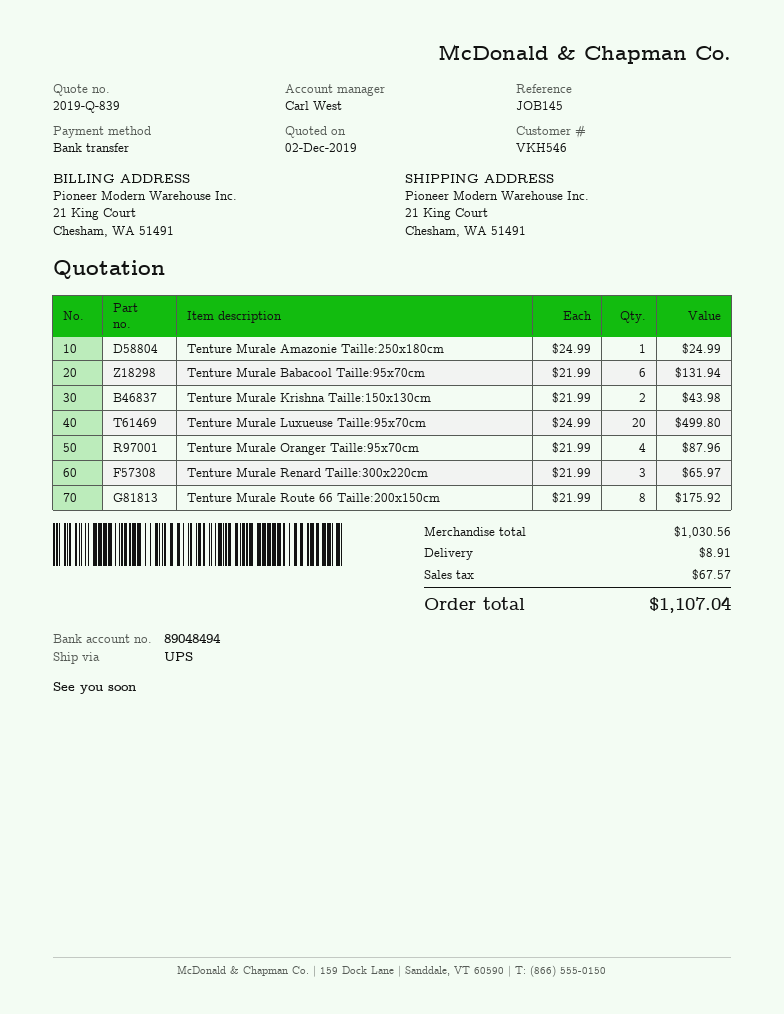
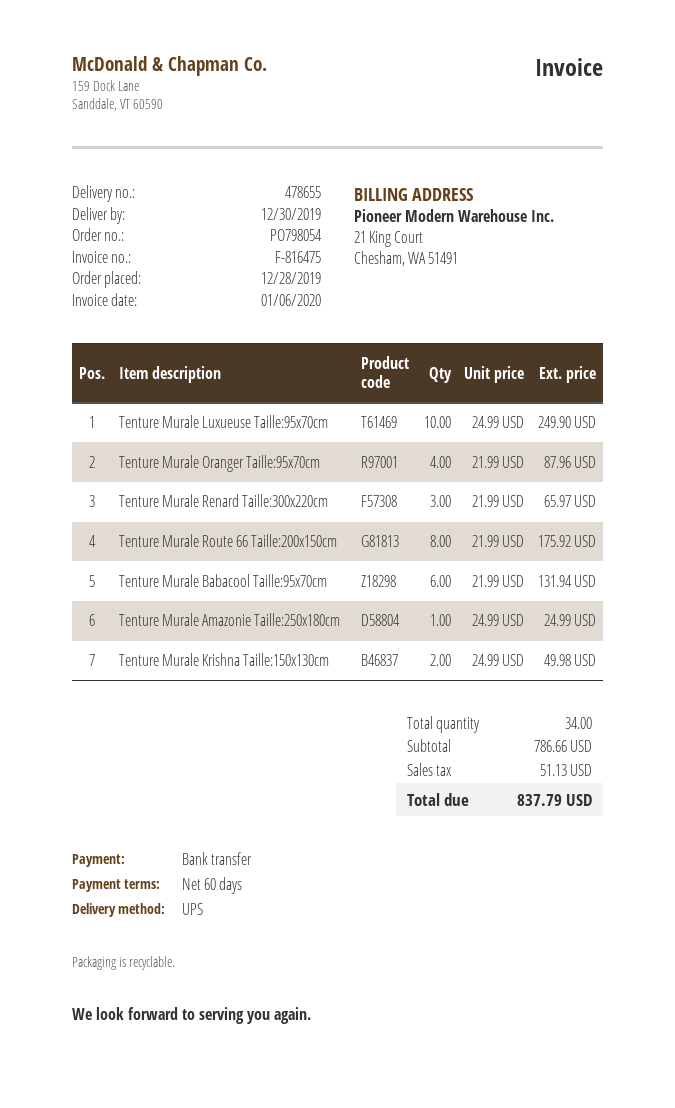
Tenture Murale Krishna Taille:150x130cm: 2 x 21.99 = 43.98 -> 2 x 24.99 = 49.98
Tenture Murale Luxueuse Taille:95x70cm: 20 x 24.99 = 499.80 -> 10 x 24.99 = 249.90
subtotal: 1030.56 -> 786.66
shipping: 8.91 -> none
tax: 67.57 -> 51.13
total: 1107.04 -> 837.79

